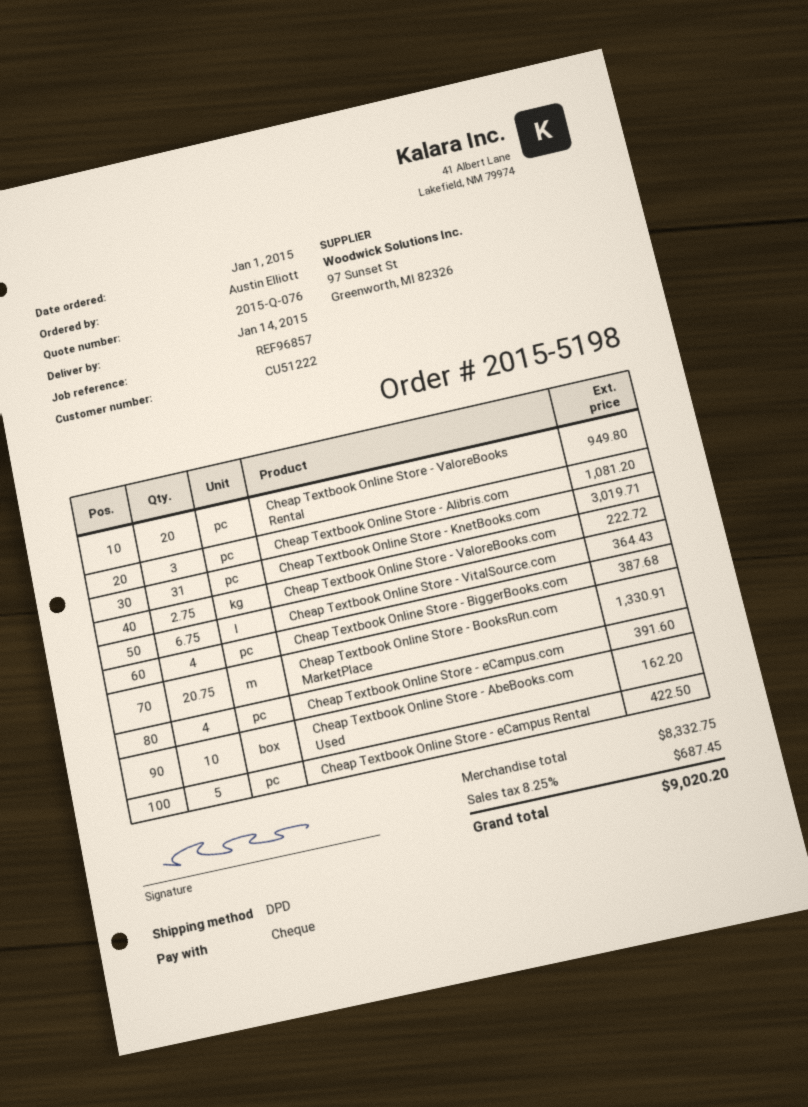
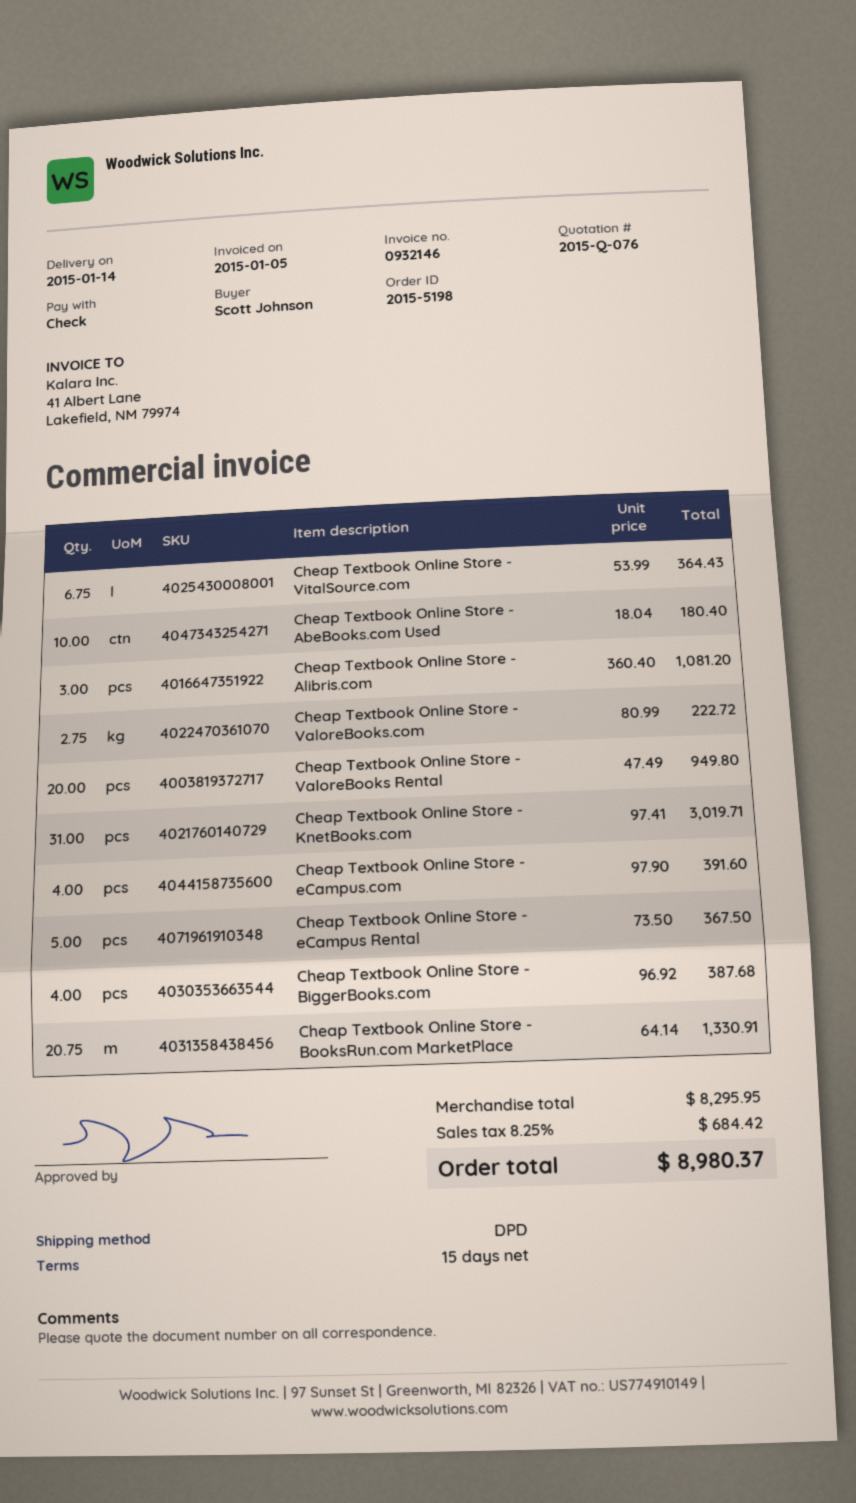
ordered by: Austin Elliott -> Scott Johnson
Cheap Textbook Online Store - AbeBooks.com Used: 10 for 162.20 -> 10 for 180.40
Cheap Textbook Online Store - eCampus Rental: 5 for 422.50 -> 5 for 367.50
subtotal: 8332.75 -> 8295.95
tax: 8.25% = 687.45 -> 8.25% = 684.42
total: 9020.20 -> 8980.37

